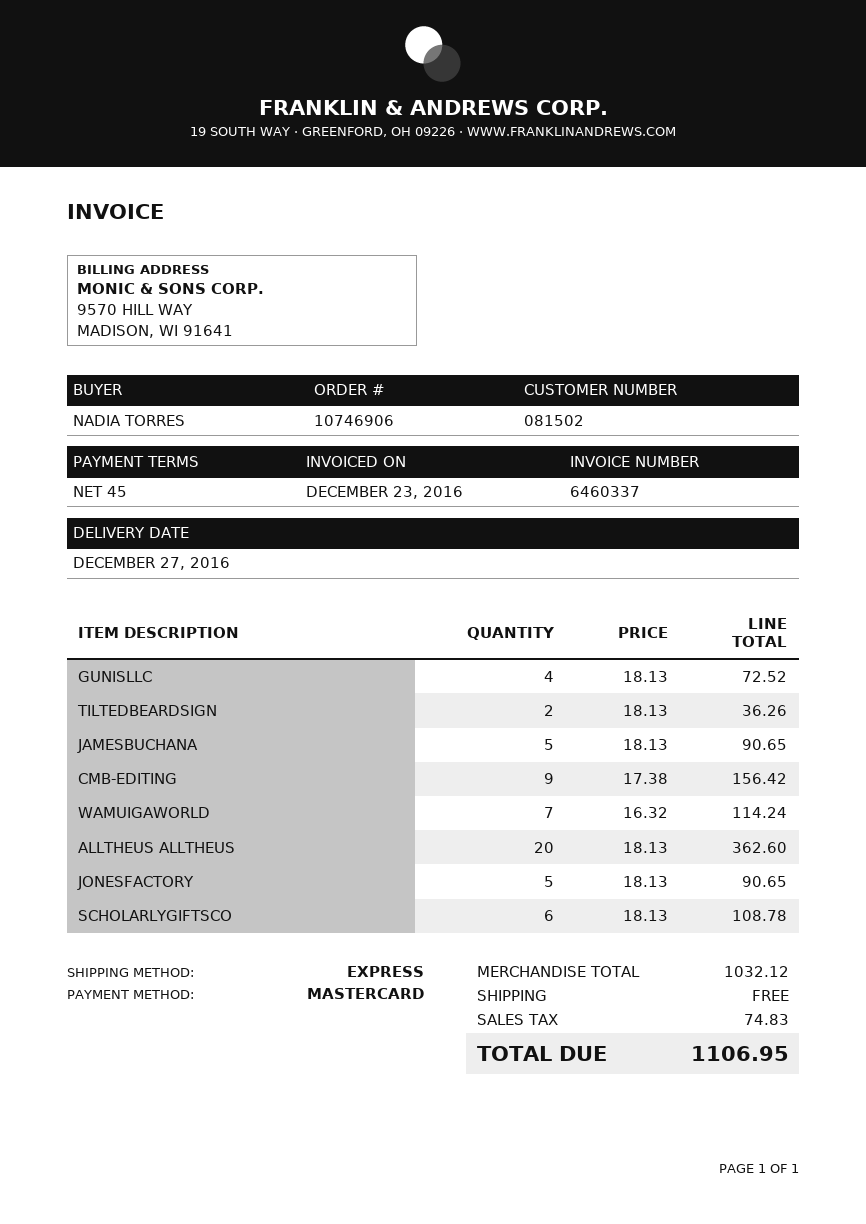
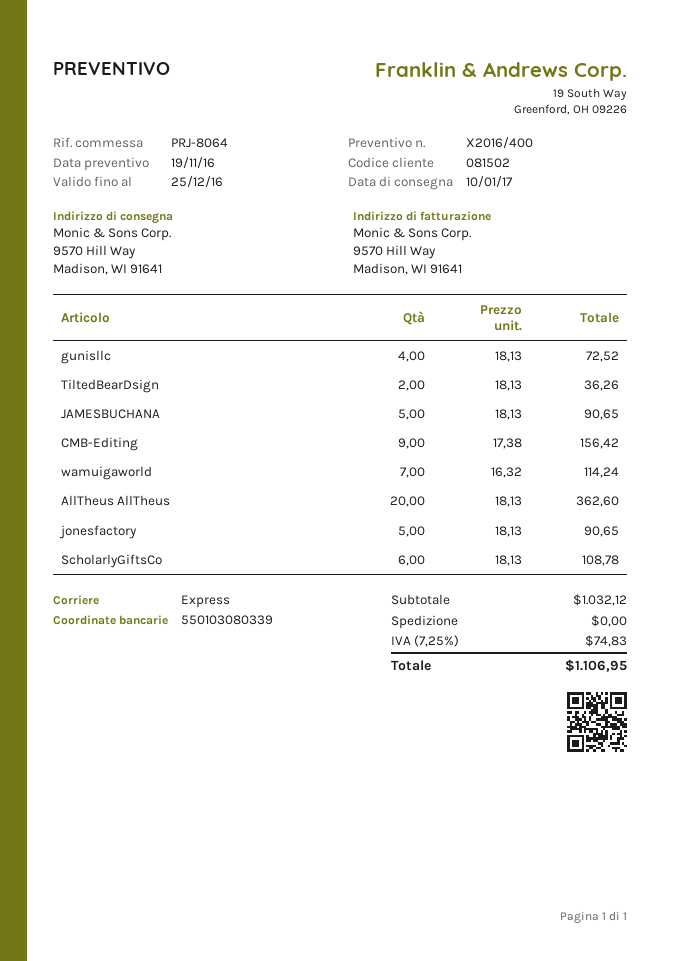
delivery date: 2016-12-27 -> 2017-01-10

